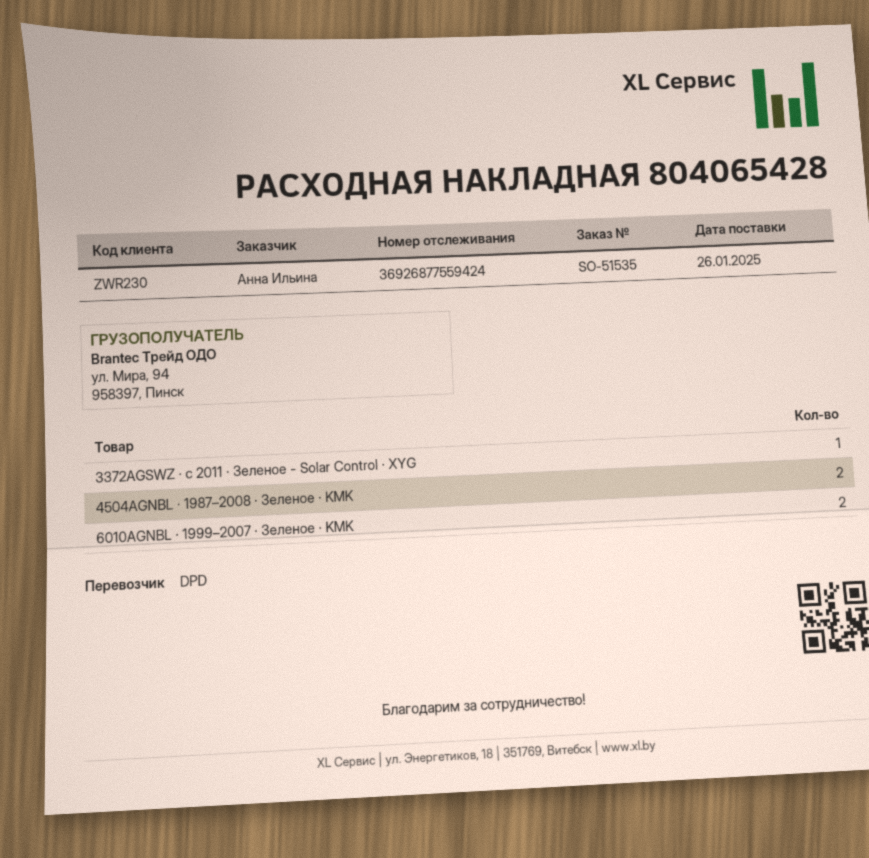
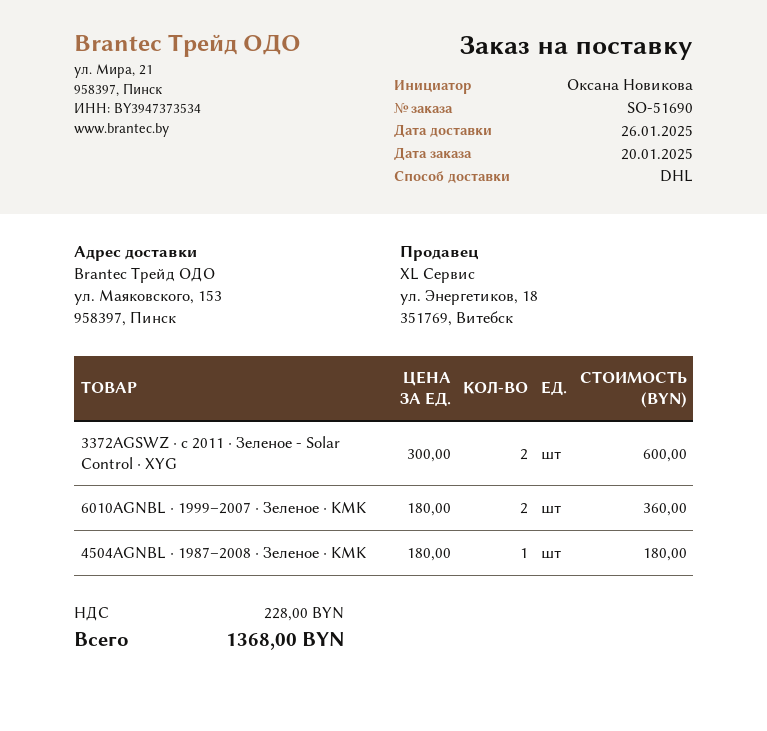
order number: SO-51535 -> SO-51690
ordered by: Анна Ильина -> Оксана Новикова
shipping method: DPD -> DHL
ship to: ул. Мира, 94, 958397, Пинск -> ул. Маяковского, 153, 958397, Пинск
3372AGSWZ · с 2011 · Зеленое - Solar Control · XYG: 1 -> 2
4504AGNBL · 1987–2008 · Зеленое · KMK: 2 -> 1

